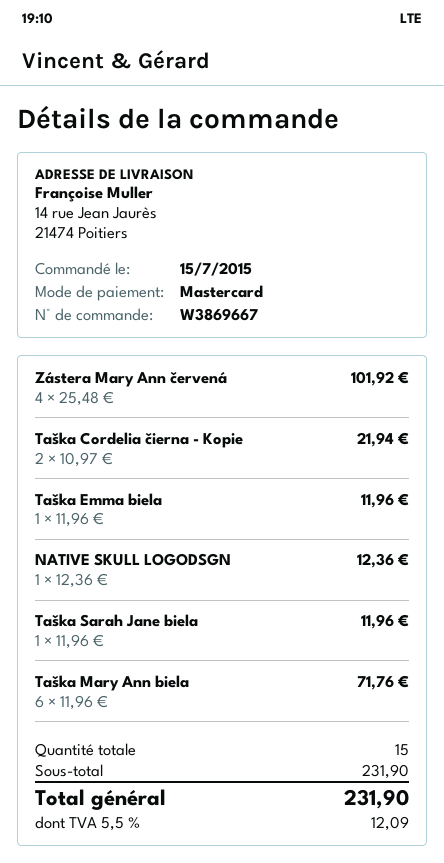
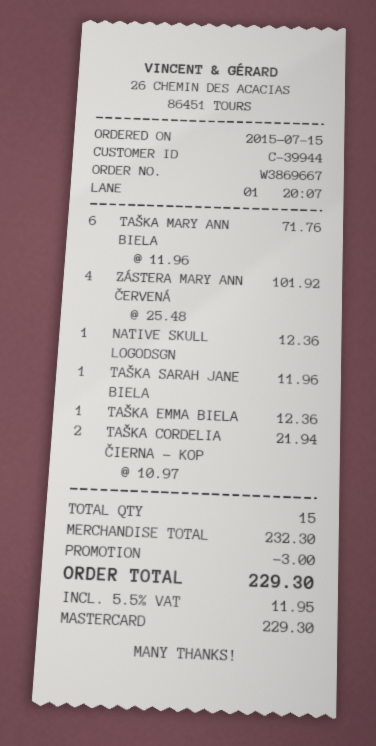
Taška Emma biela: 1 x 11.96 = 11.96 -> 1 x 12.36 = 12.36
subtotal: 231.90 -> 232.30
discount: none -> 3.00
tax: 5.5% = 12.09 -> 5.5% = 11.95
total: 231.90 -> 229.30

